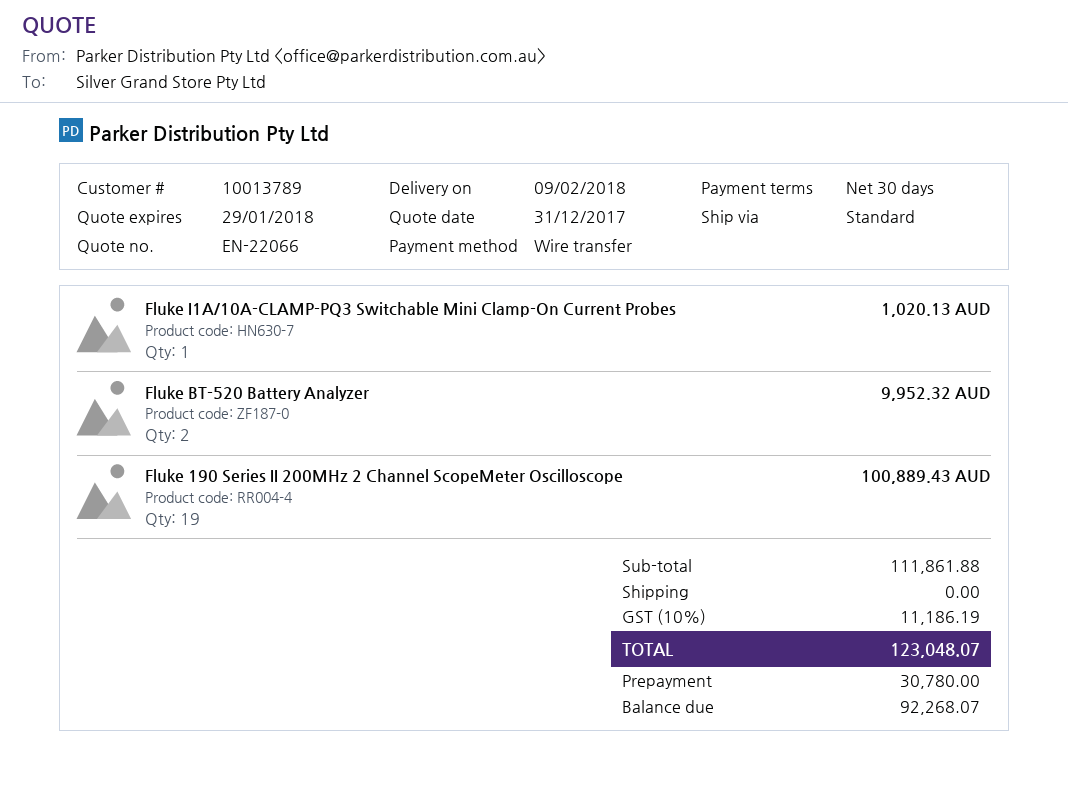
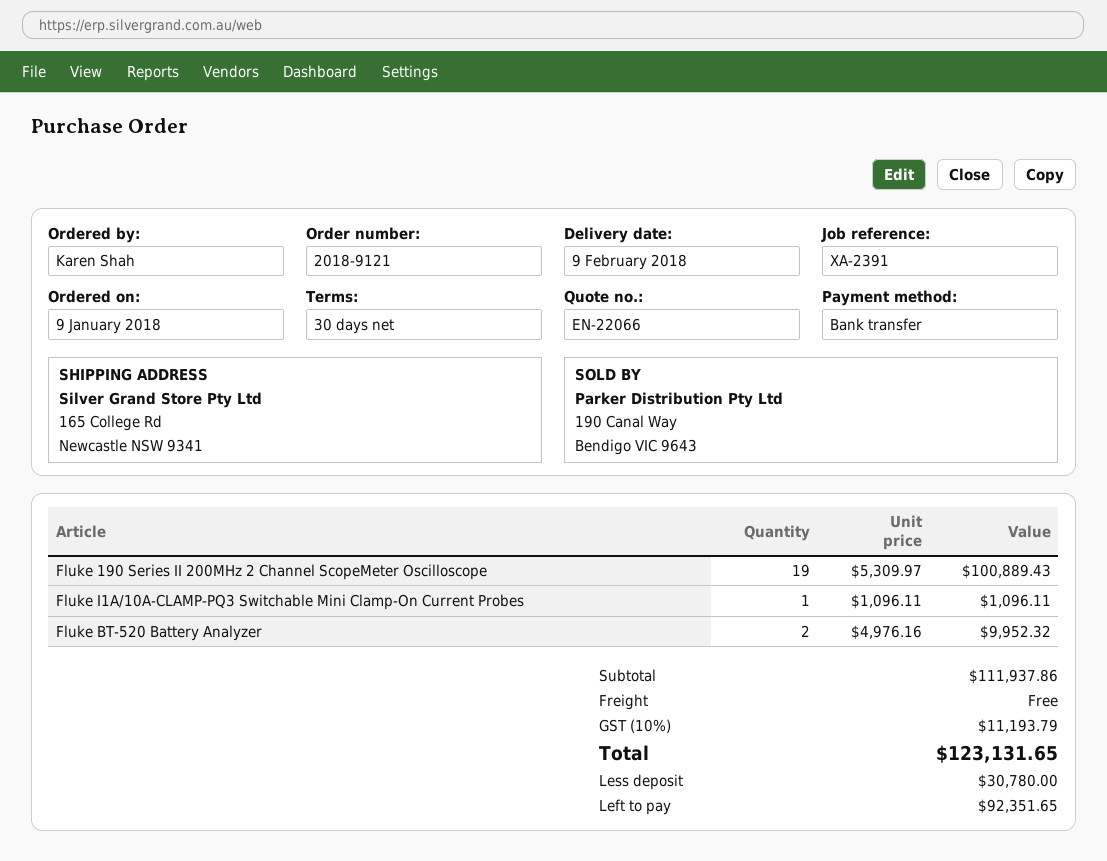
Fluke I1A/10A-CLAMP-PQ3 Switchable Mini Clamp-On Current Probes: 1 for 1020.13 -> 1 for 1096.11
subtotal: 111861.88 -> 111937.86
tax: 10% = 11186.19 -> 10% = 11193.79
total: 123048.07 -> 123131.65
balance: 92268.07 -> 92351.65

